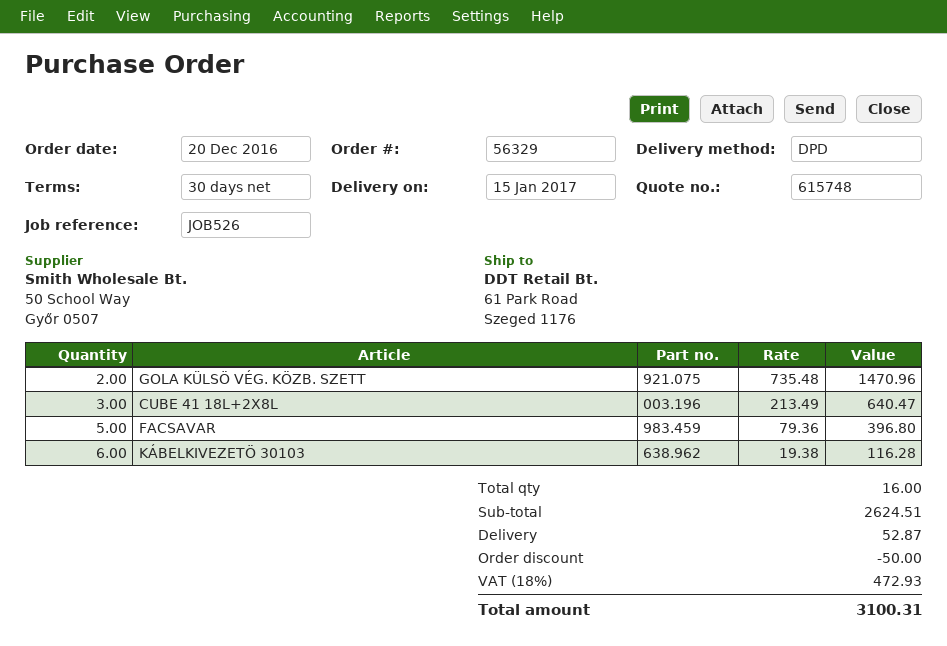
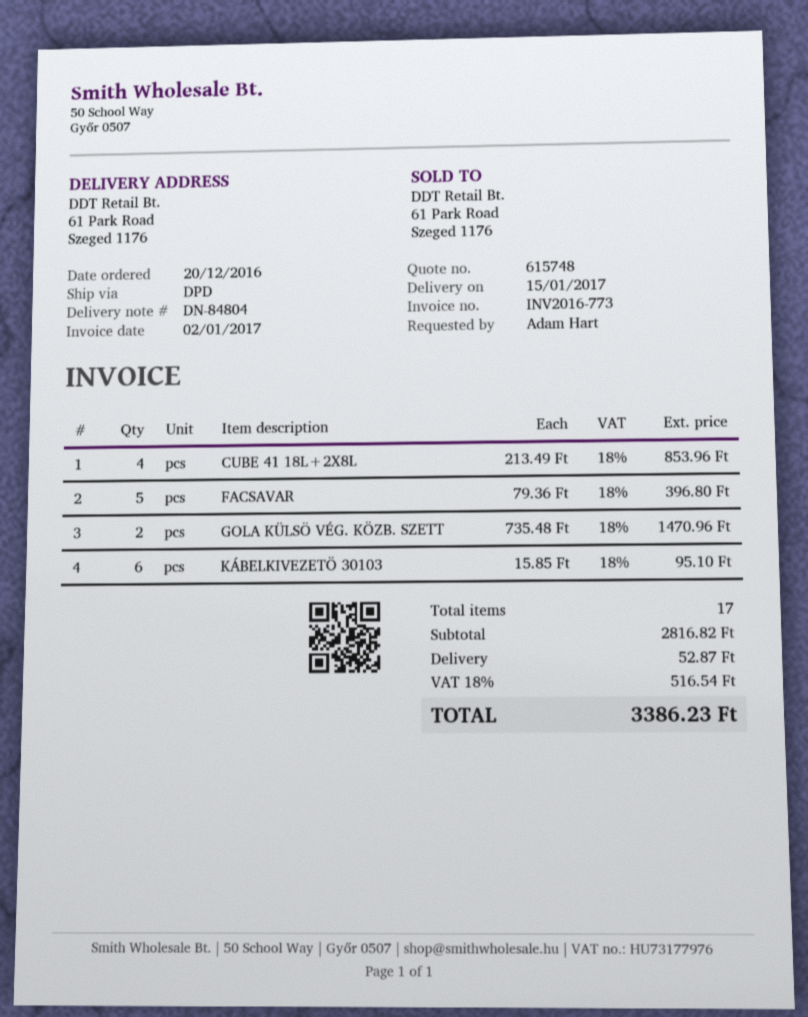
CUBE 41 18L+2X8L: 3 x 213.49 = 640.47 -> 4 x 213.49 = 853.96
KÁBELKIVEZETÖ 30103: 6 x 19.38 = 116.28 -> 6 x 15.85 = 95.10
total quantity: 16 -> 17
subtotal: 2624.51 -> 2816.82
discount: 50.00 -> none
tax: 18% = 472.93 -> 18% = 516.54
total: 3100.31 -> 3386.23

